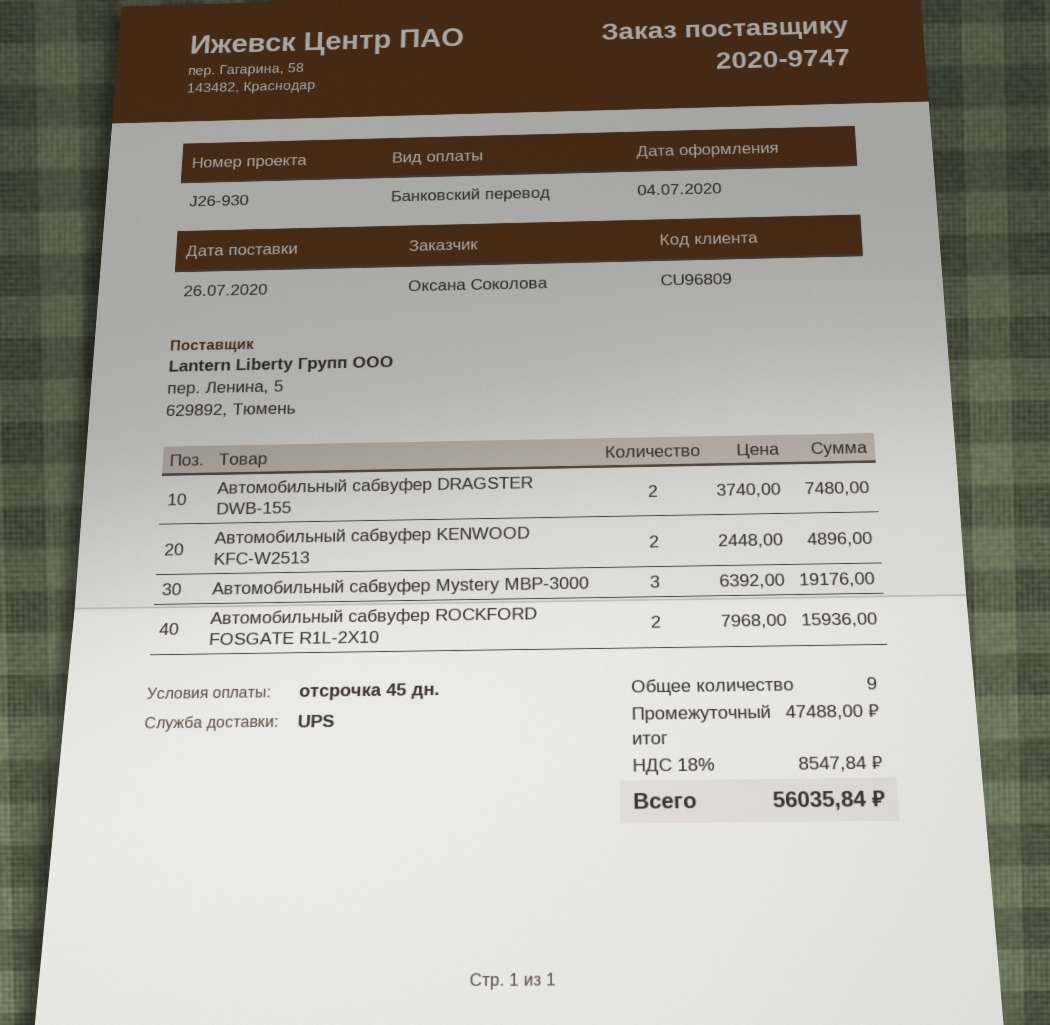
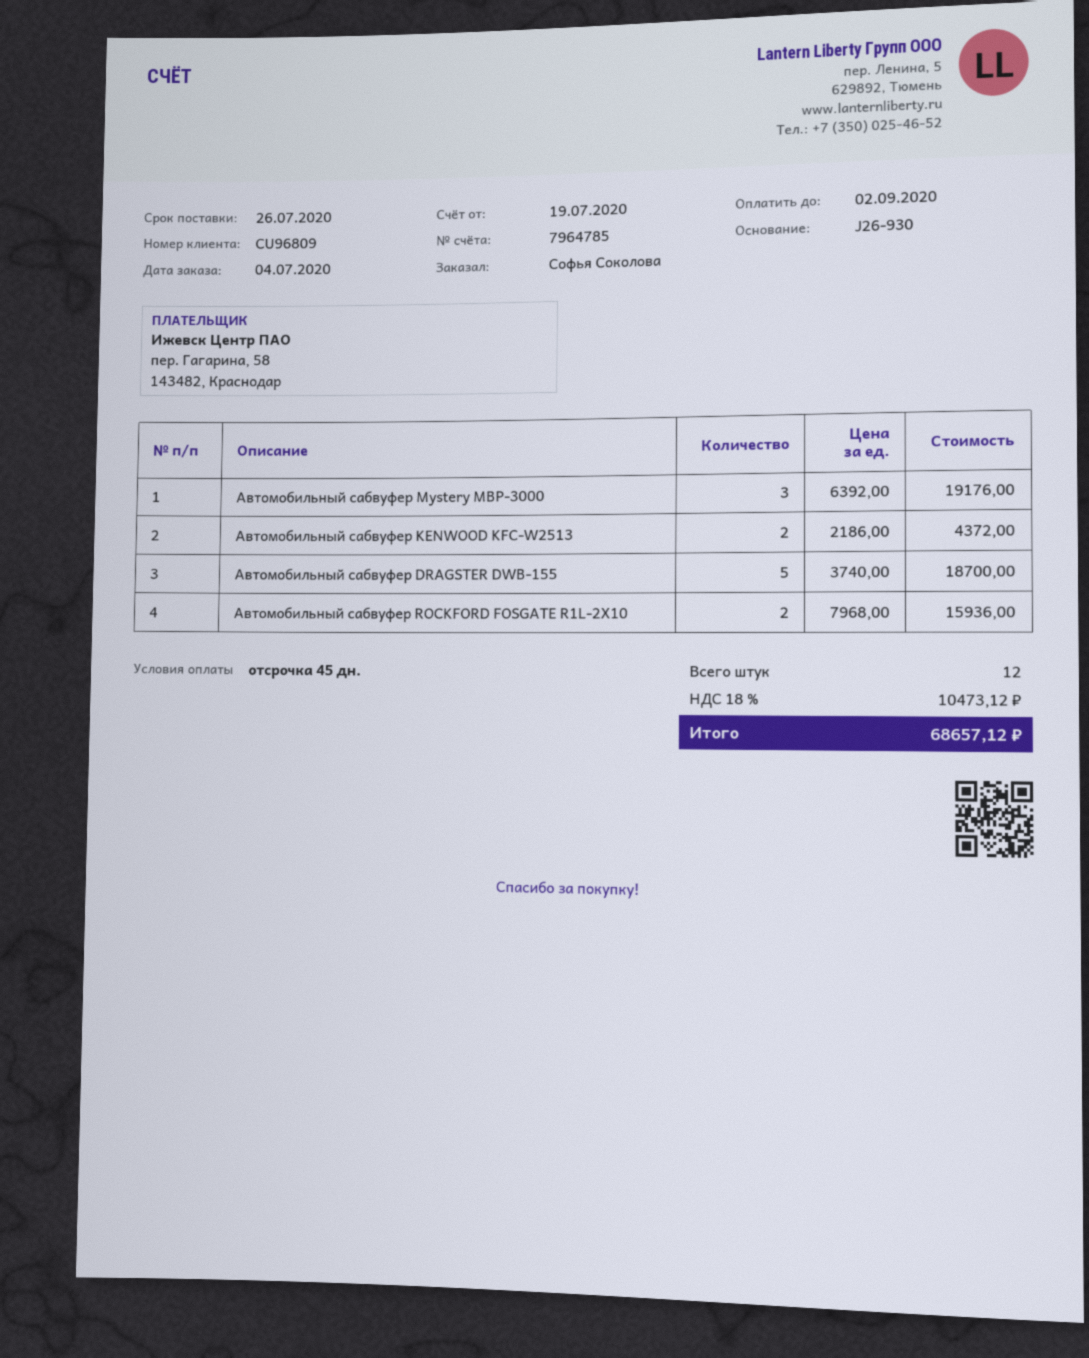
ordered by: Оксана Соколова -> Софья Соколова
Автомобильный сабвуфер DRAGSTER DWB-155: 2 x 3740.00 = 7480.00 -> 5 x 3740.00 = 18700.00
Автомобильный сабвуфер KENWOOD KFC-W2513: 2 x 2448.00 = 4896.00 -> 2 x 2186.00 = 4372.00
total quantity: 9 -> 12
tax: 18% = 8547.84 -> 18% = 10473.12
total: 56035.84 -> 68657.12

